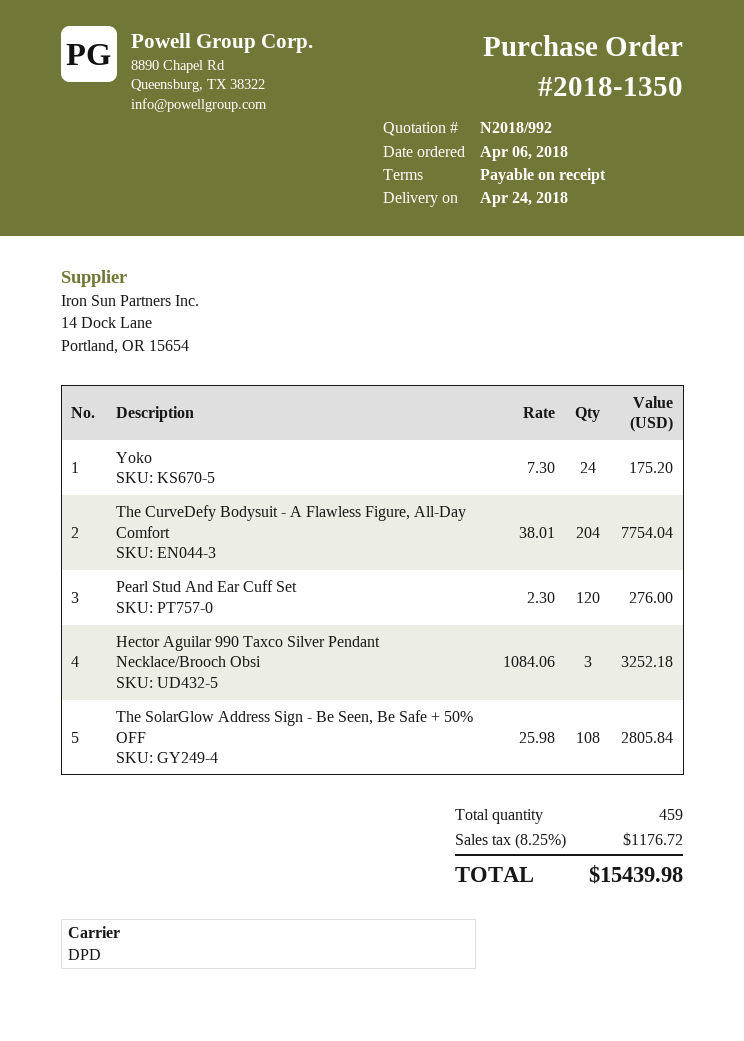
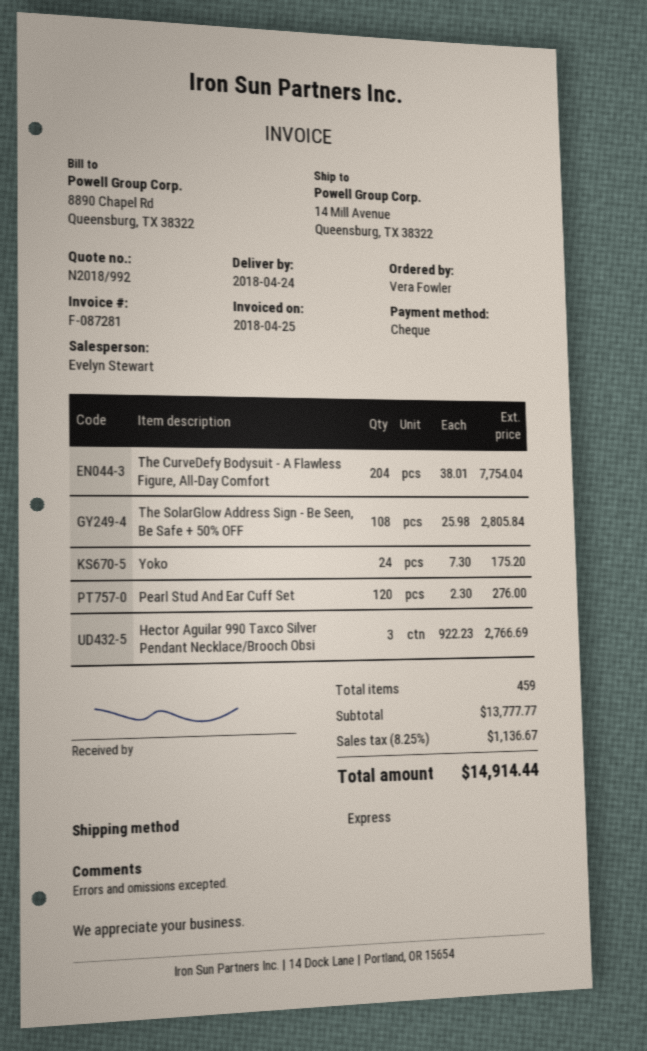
shipping method: DPD -> express
Hector Aguilar 990 Taxco Silver Pendant Necklace/Brooch Obsi: 3 x 1084.06 = 3252.18 -> 3 x 922.23 = 2766.69
tax: 8.25% = 1176.72 -> 8.25% = 1136.67
total: 15439.98 -> 14914.44

